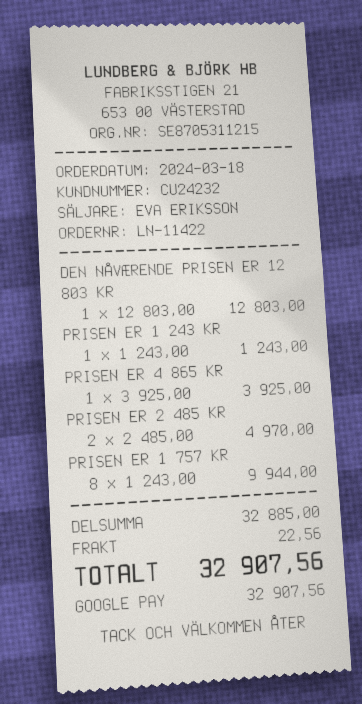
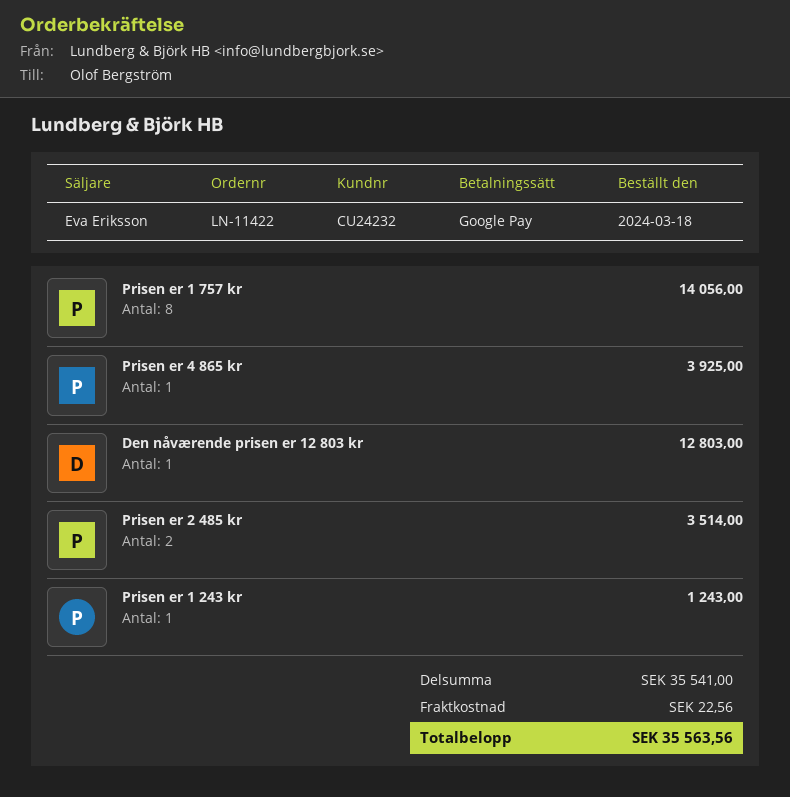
PRISEN ER 2 485 KR: 2 for 4970.00 -> 2 for 3514.00
PRISEN ER 1 757 KR: 8 for 9944.00 -> 8 for 14056.00
subtotal: 32885.00 -> 35541.00
total: 32907.56 -> 35563.56

